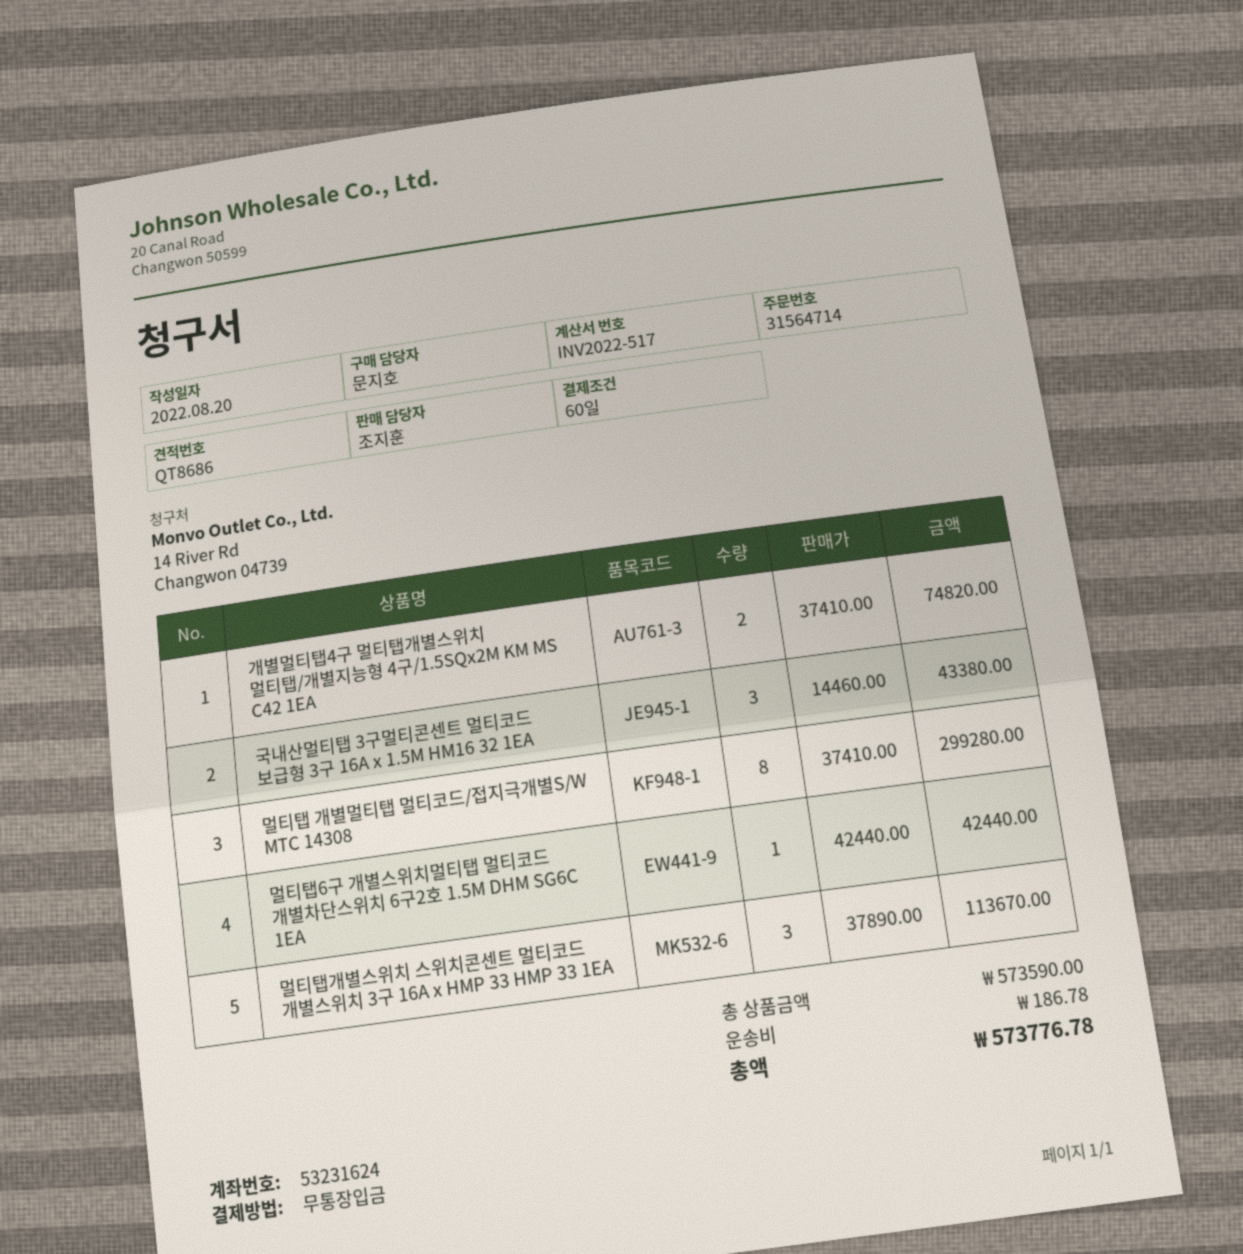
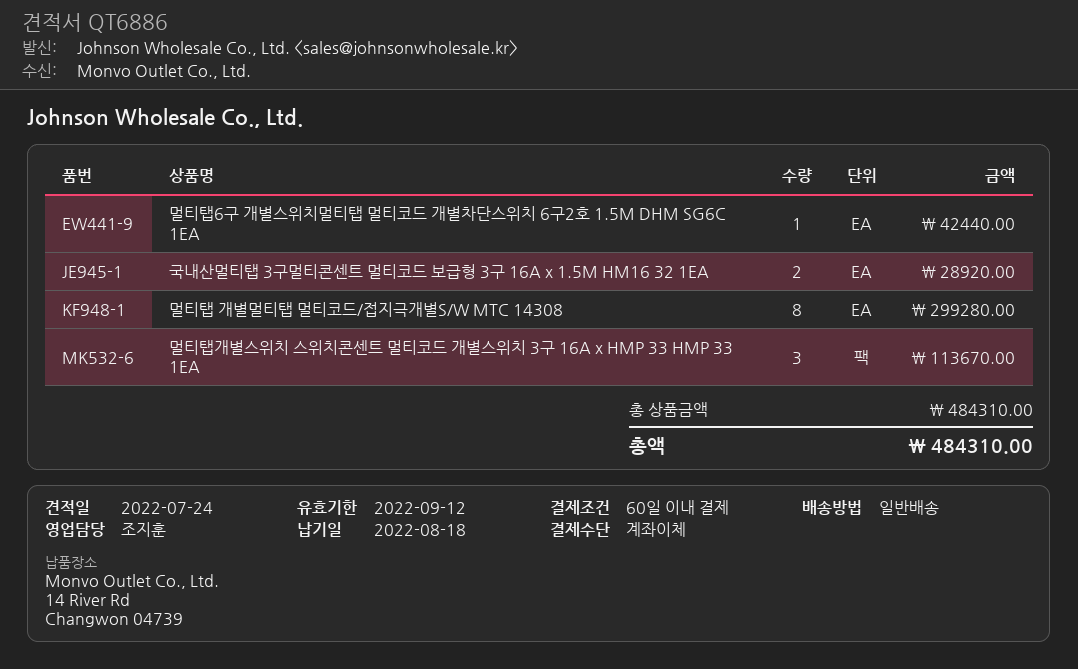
quote number: QT8686 -> QT6886
개별멀티탭4구 멀티탭개별스위치 멀티탭/개별지능형 4구/1.5SQx2M KM MS C42 1EA: 2 for 74820.00 -> none
국내산멀티탭 3구멀티콘센트 멀티코드 보급형 3구 16A x 1.5M HM16 32 1EA: 3 for 43380.00 -> 2 for 28920.00
subtotal: 573590.00 -> 484310.00
shipping: 186.78 -> none
total: 573776.78 -> 484310.00

